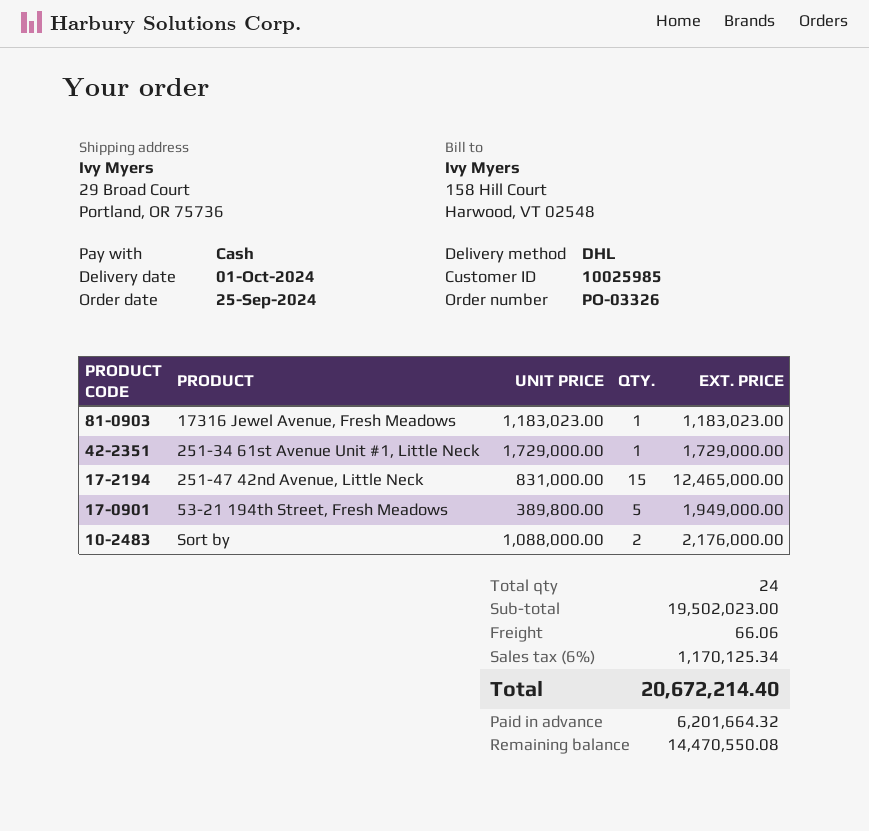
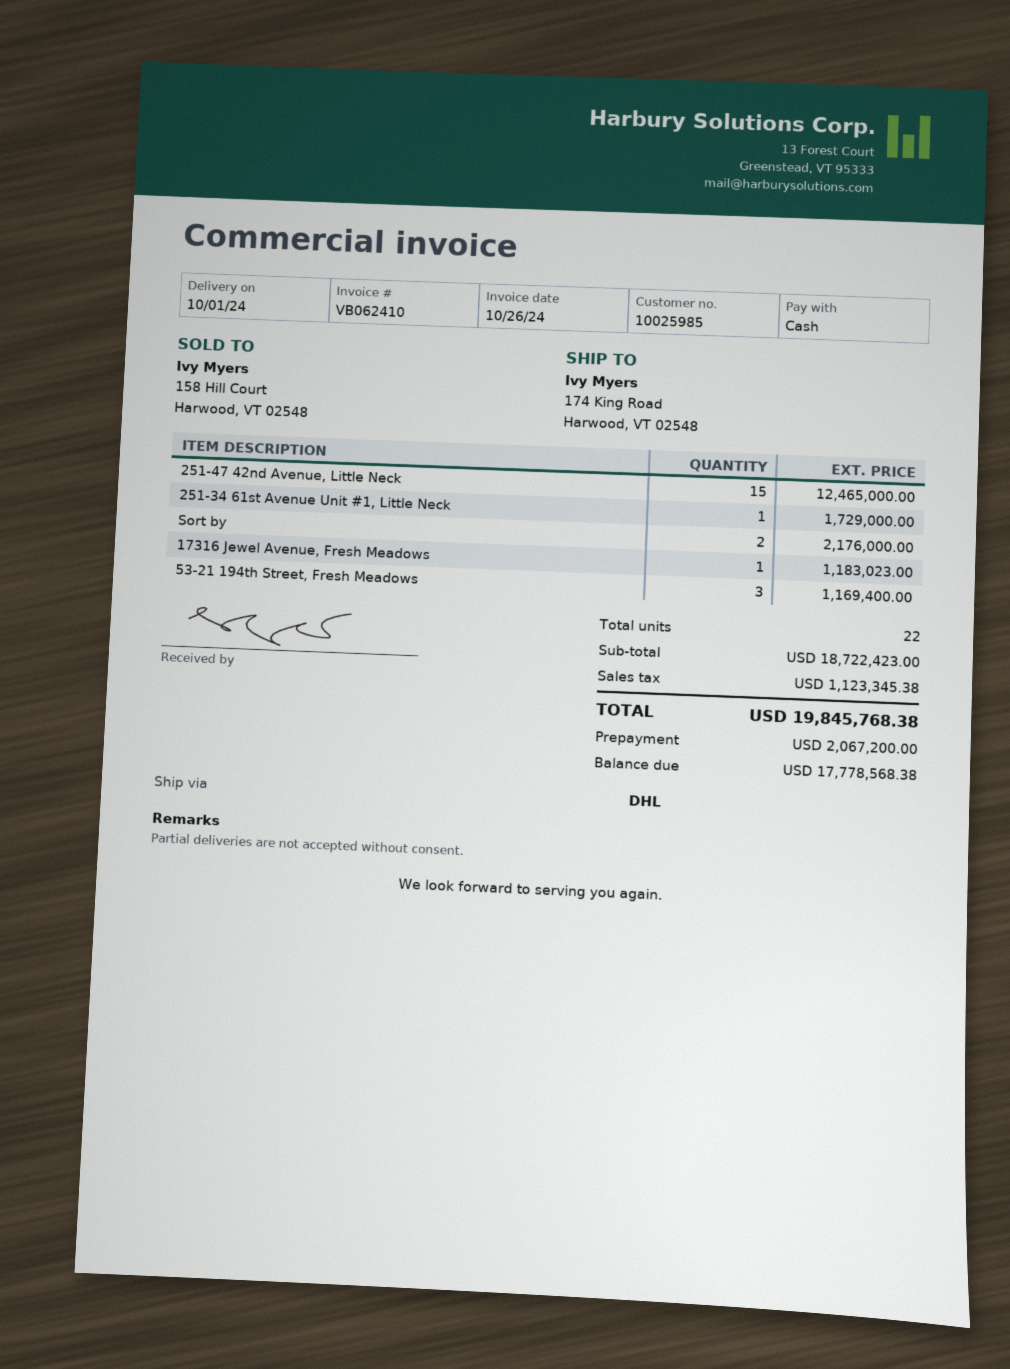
ship to: 29 Broad Court, Portland, OR 75736 -> 174 King Road, Harwood, VT 02548
53-21 194th Street, Fresh Meadows: 5 for 1949000.00 -> 3 for 1169400.00
total quantity: 24 -> 22
subtotal: 19502023.00 -> 18722423.00
shipping: 66.06 -> none
tax: 1170125.34 -> 1123345.38
total: 20672214.40 -> 19845768.38
deposit: 6201664.32 -> 2067200.00
balance: 14470550.08 -> 17778568.38

